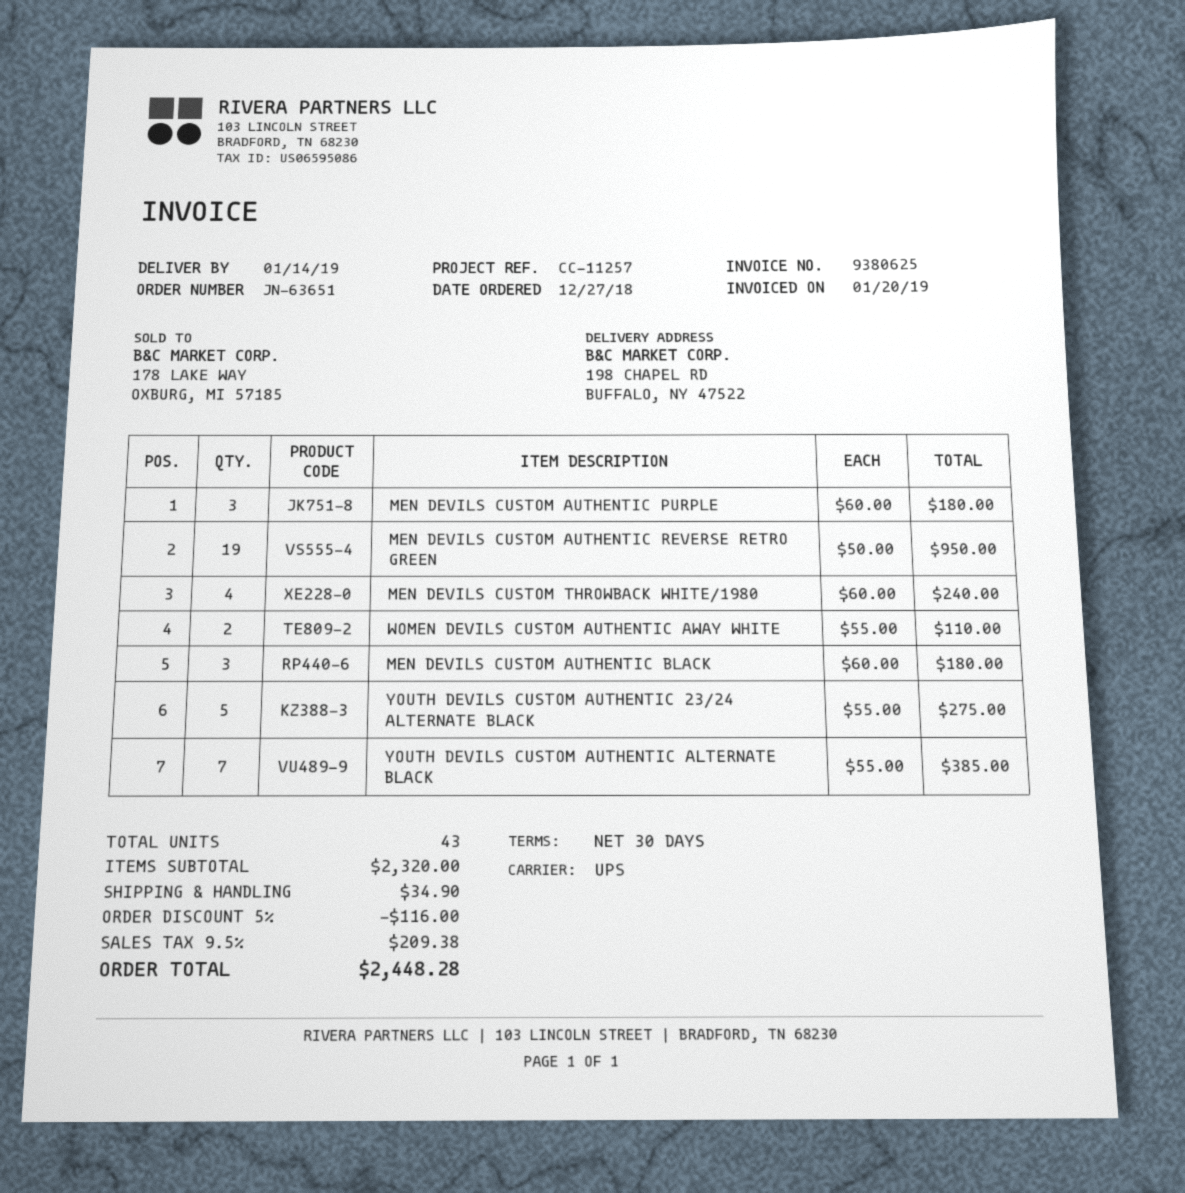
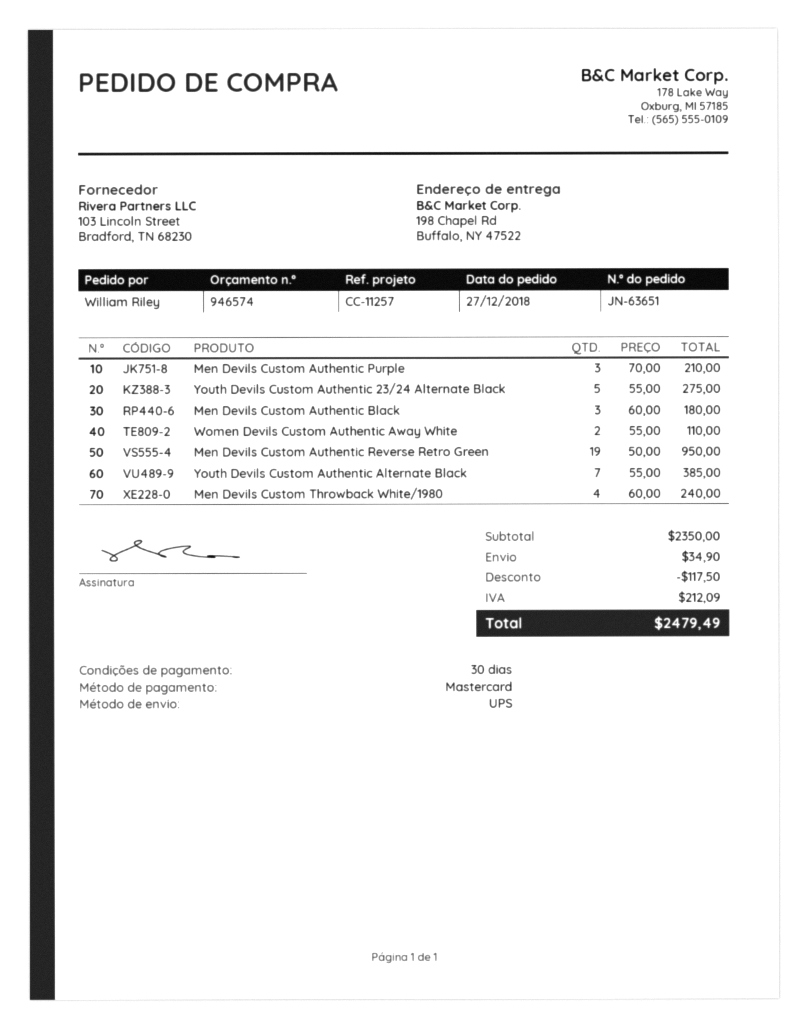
MEN DEVILS CUSTOM AUTHENTIC PURPLE: 3 x 60.00 = 180.00 -> 3 x 70.00 = 210.00
subtotal: 2320.00 -> 2350.00
discount: 116.00 -> 117.50
tax: 209.38 -> 212.09
total: 2448.28 -> 2479.49

